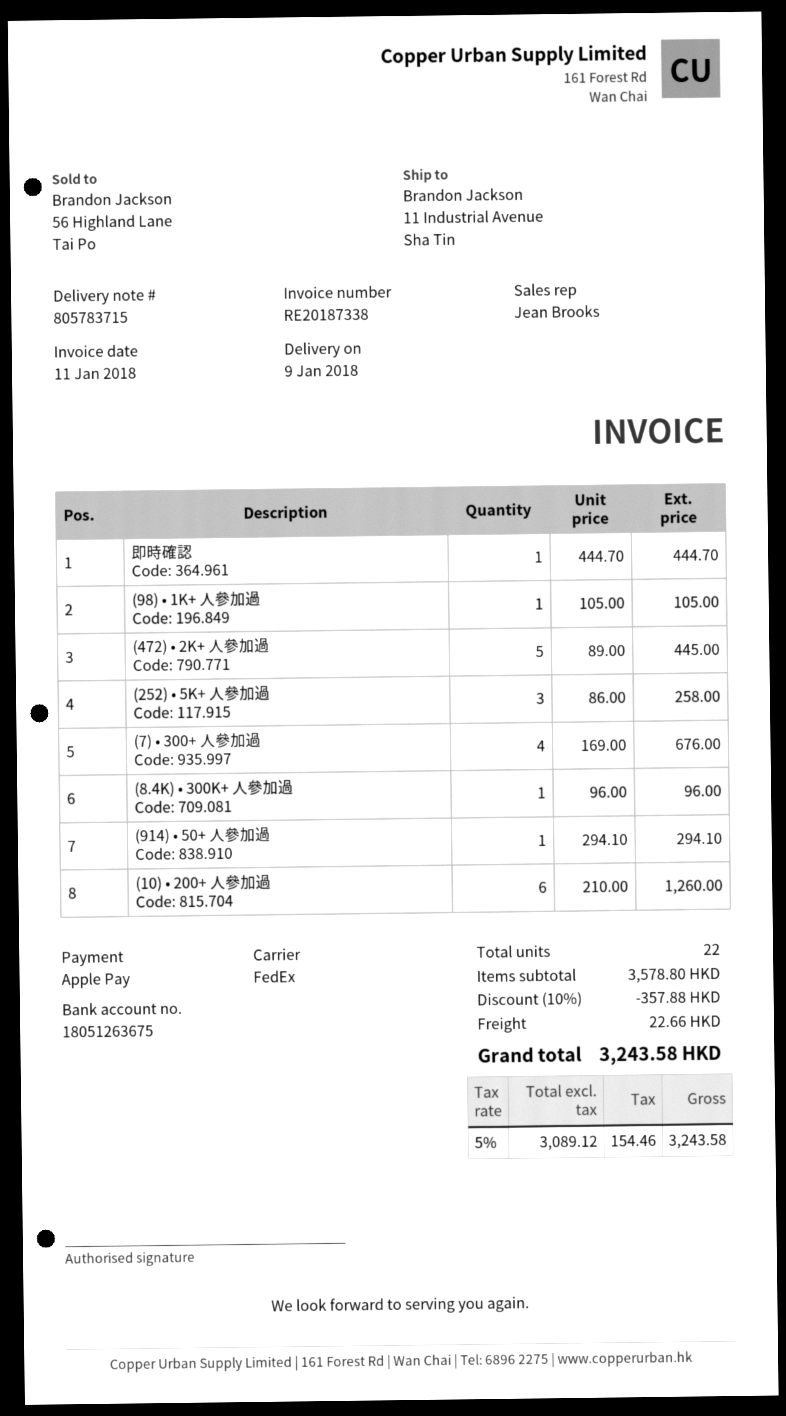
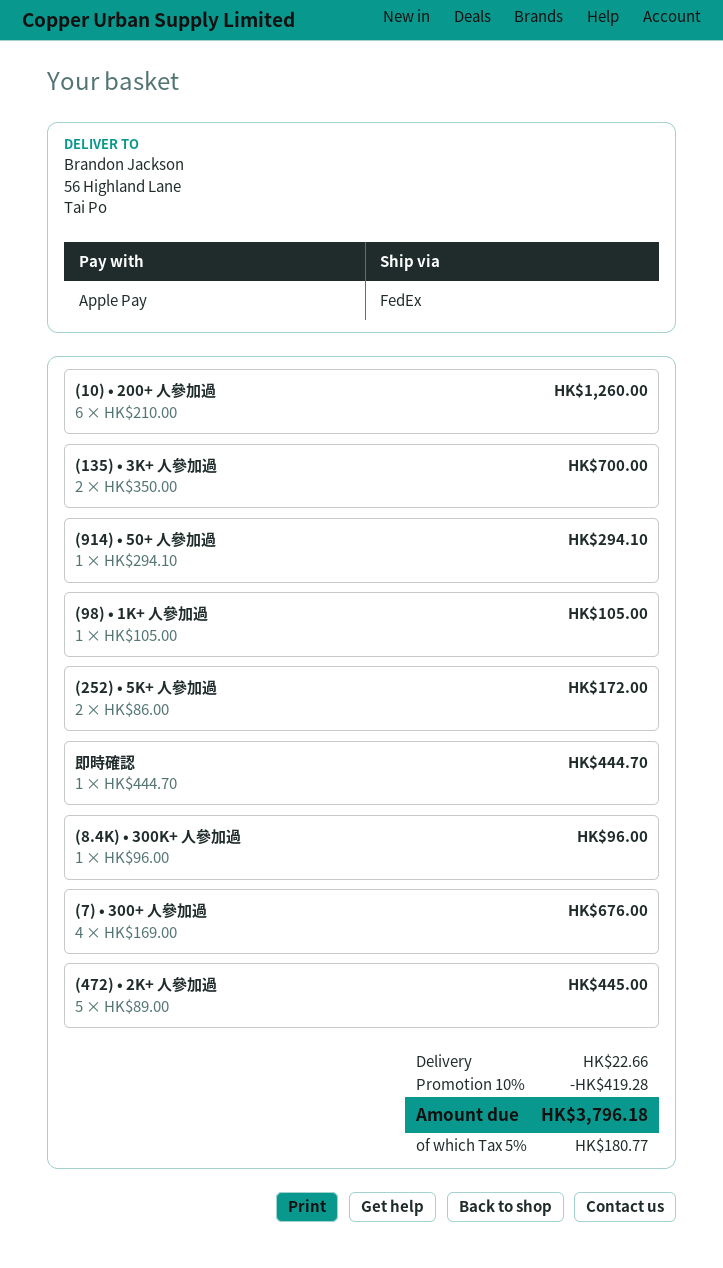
ship to: 11 Industrial Avenue, Sha Tin -> 56 Highland Lane, Tai Po
(252) • 5K+ 人參加過: 3 x 86.00 = 258.00 -> 2 x 86.00 = 172.00
(135) • 3K+ 人參加過: none -> 2 x 350.00 = 700.00
discount: 10% = 357.88 -> 10% = 419.28
tax: 5% = 154.46 -> 5% = 180.77
total: 3243.58 -> 3796.18

